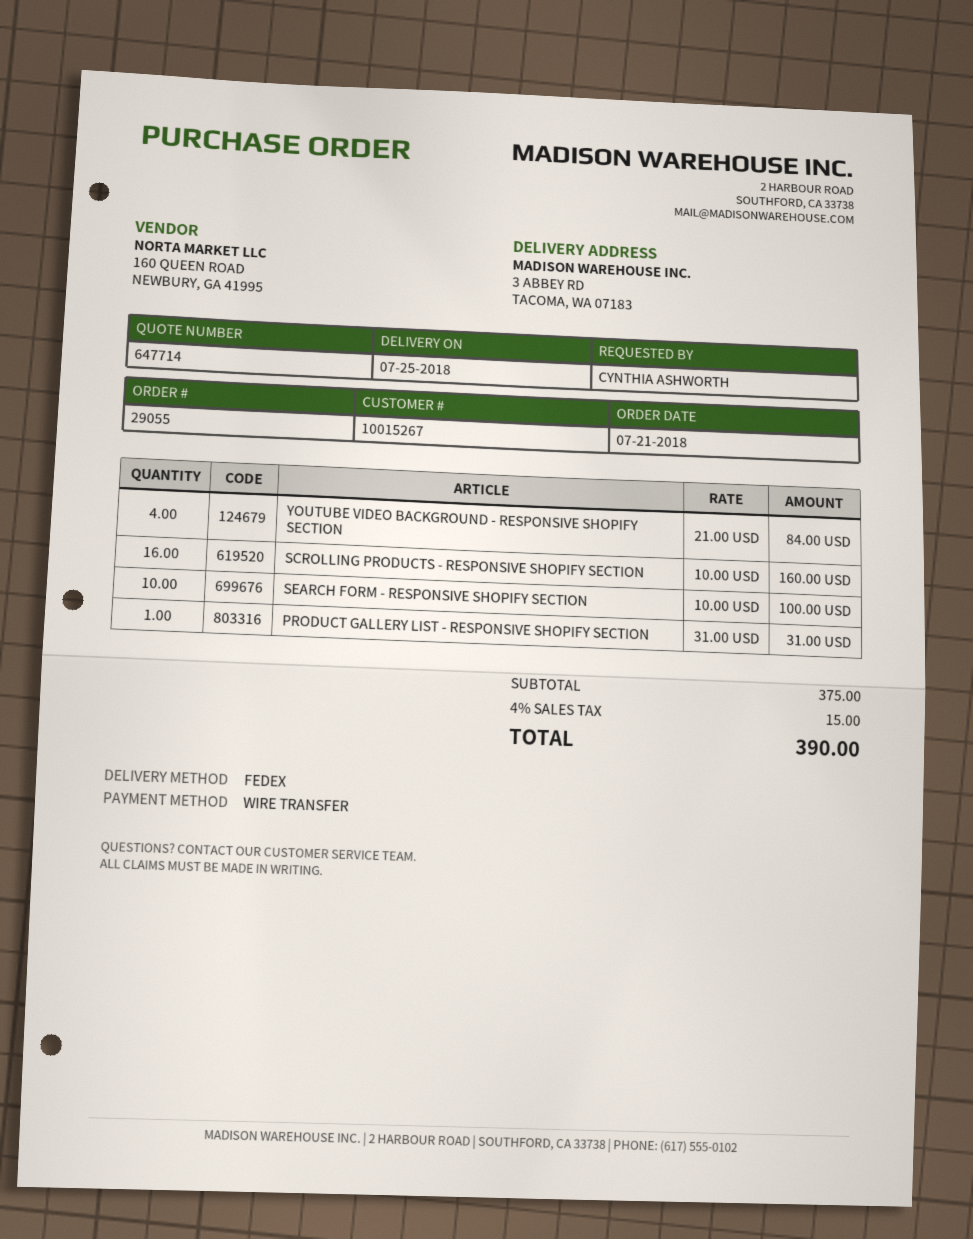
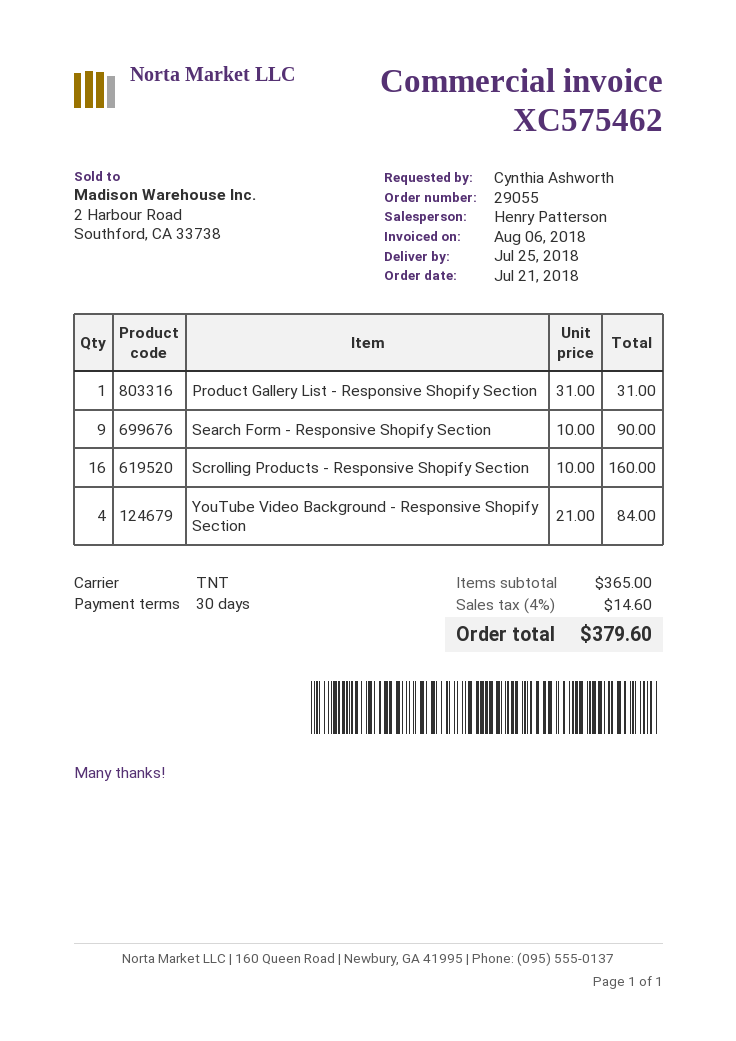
shipping method: FedEx -> TNT
SEARCH FORM - RESPONSIVE SHOPIFY SECTION: 10 x 10.00 = 100.00 -> 9 x 10.00 = 90.00
subtotal: 375.00 -> 365.00
tax: 4% = 15.00 -> 4% = 14.60
total: 390.00 -> 379.60

